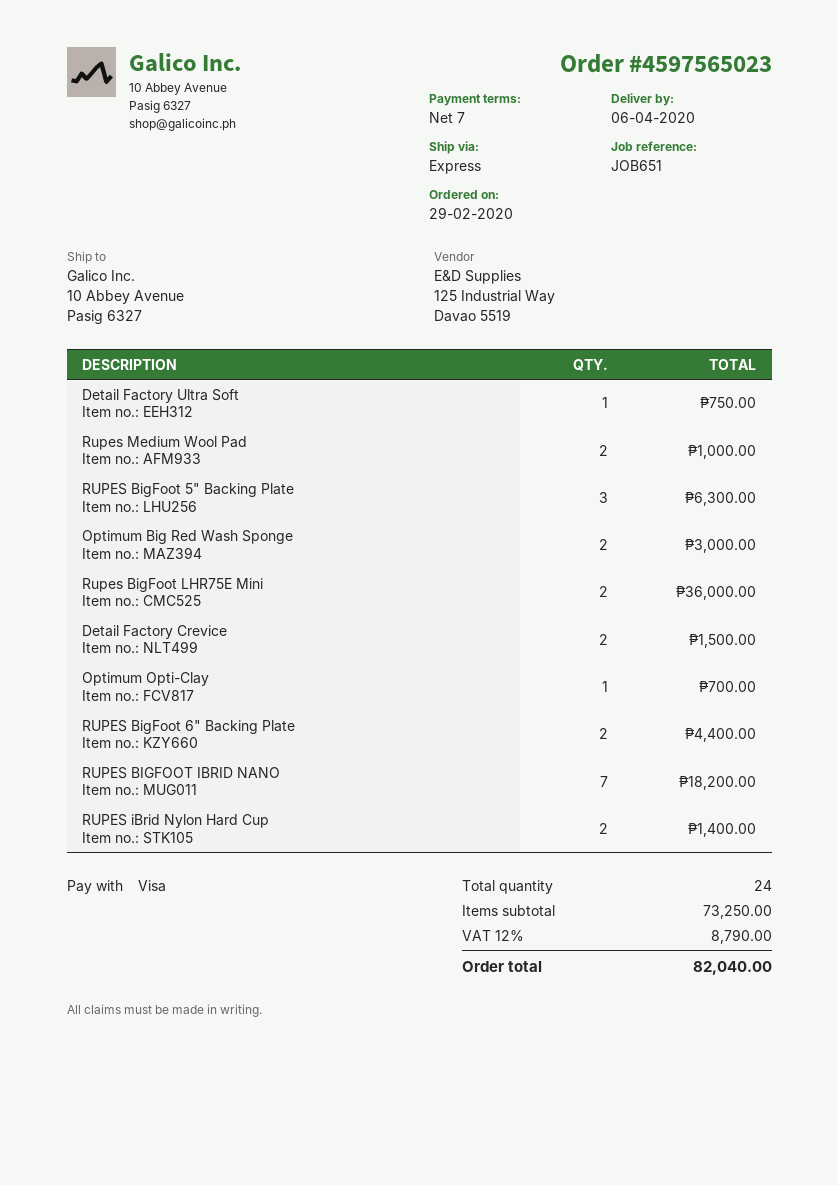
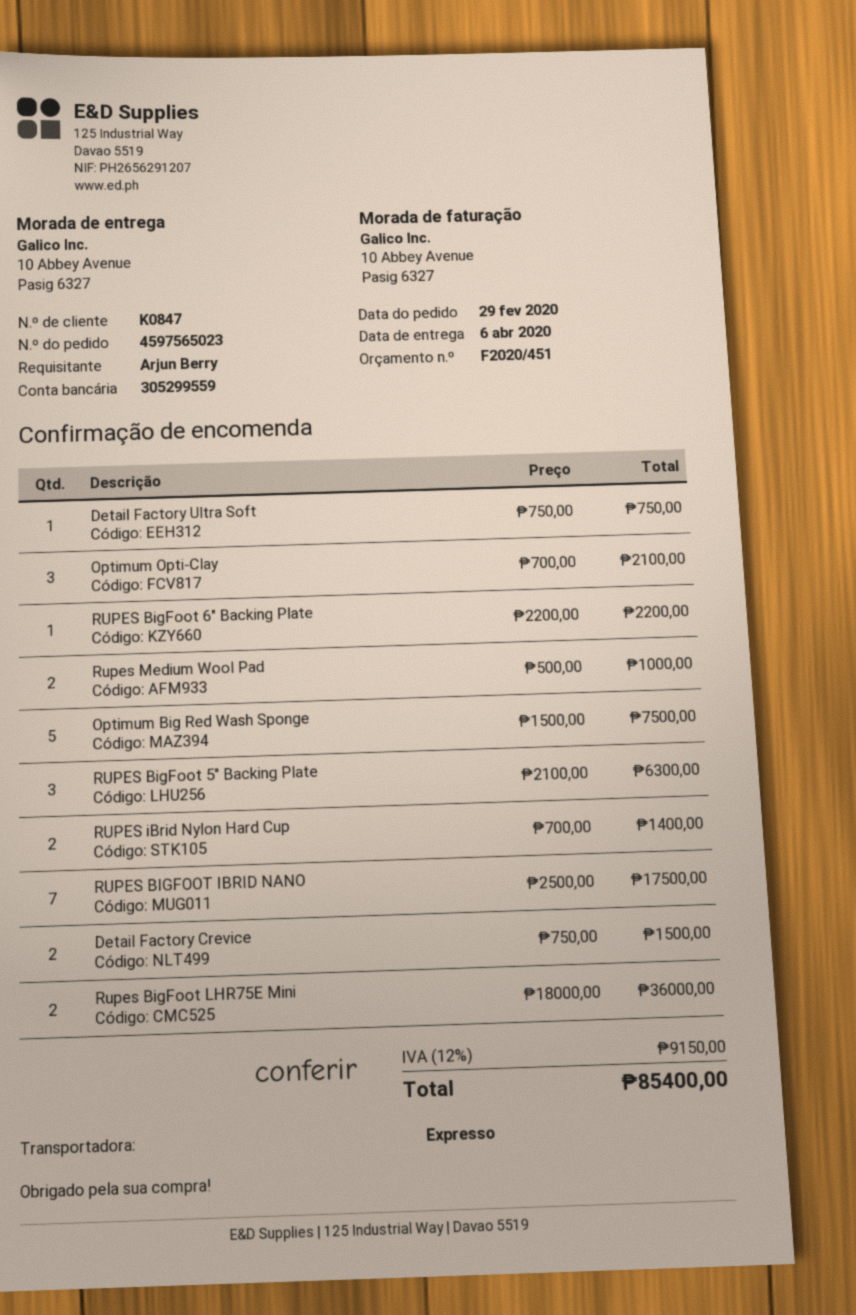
Optimum Big Red Wash Sponge: 2 for 3000.00 -> 5 for 7500.00
Optimum Opti-Clay: 1 for 700.00 -> 3 for 2100.00
RUPES BigFoot 6" Backing Plate: 2 for 4400.00 -> 1 for 2200.00
RUPES BIGFOOT IBRID NANO: 7 for 18200.00 -> 7 for 17500.00
tax: 12% = 8790.00 -> 12% = 9150.00
total: 82040.00 -> 85400.00

